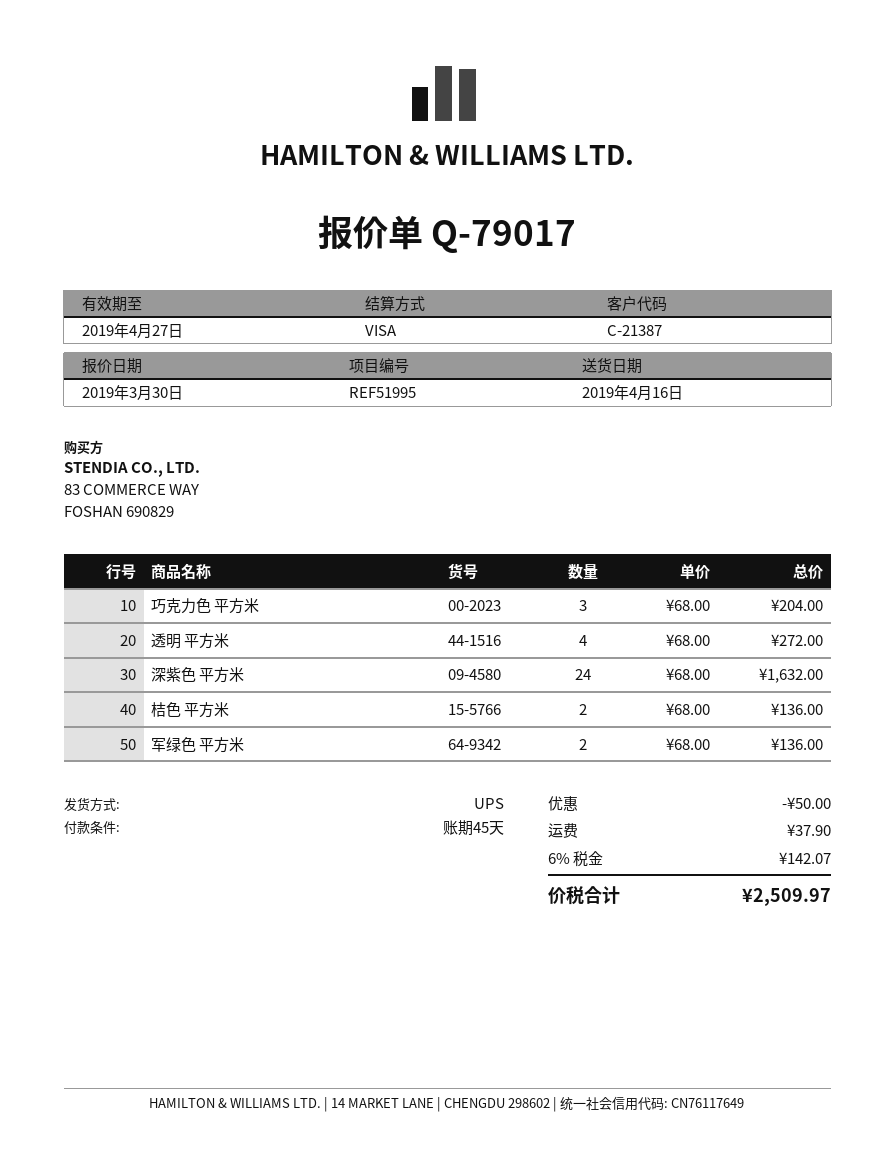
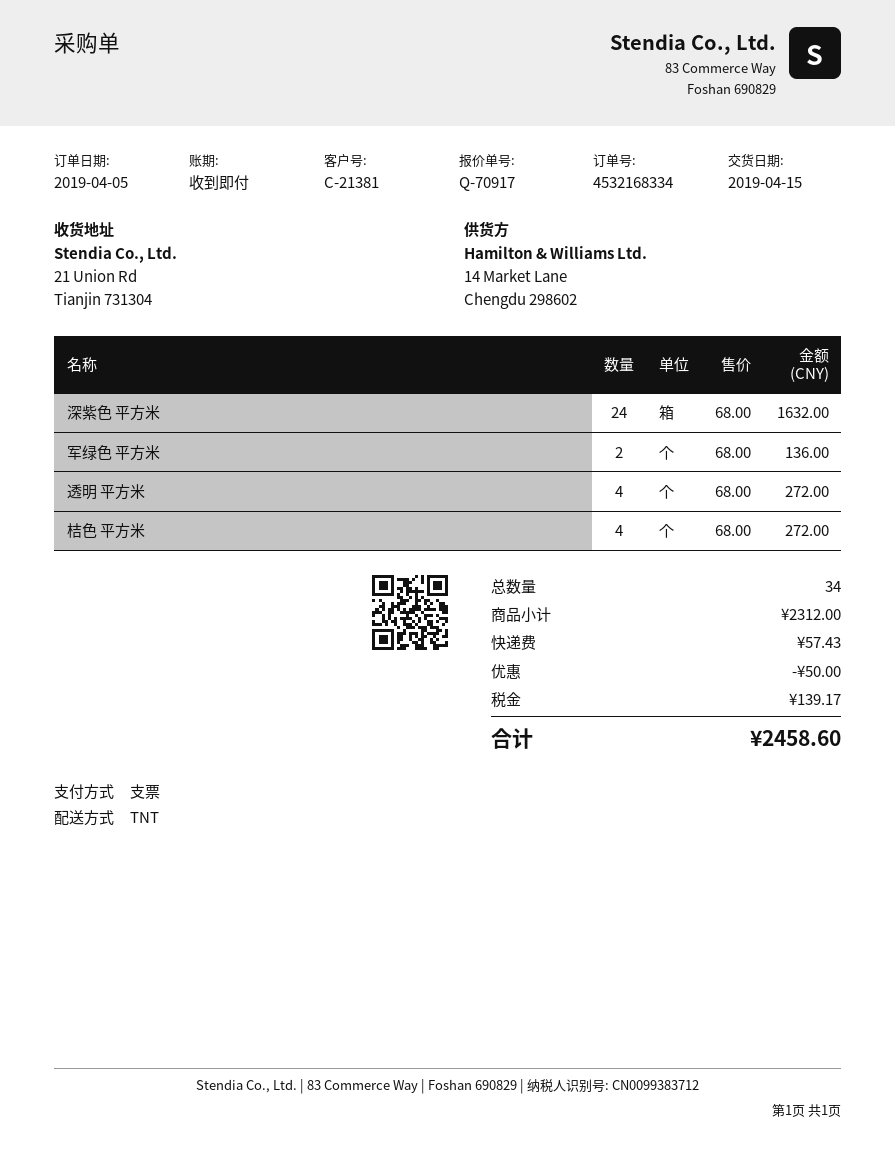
quote number: Q-79017 -> Q-70917
delivery date: 2019-04-16 -> 2019-04-15
payment terms: 45 days -> on receipt
customer number: C-21387 -> C-21381
payment method: Visa -> cheque
shipping method: UPS -> TNT
巧克力色 平方米: 3 x 68.00 = 204.00 -> none
桔色 平方米: 2 x 68.00 = 136.00 -> 4 x 68.00 = 272.00
shipping: 37.90 -> 57.43
tax: 142.07 -> 139.17
total: 2509.97 -> 2458.60

